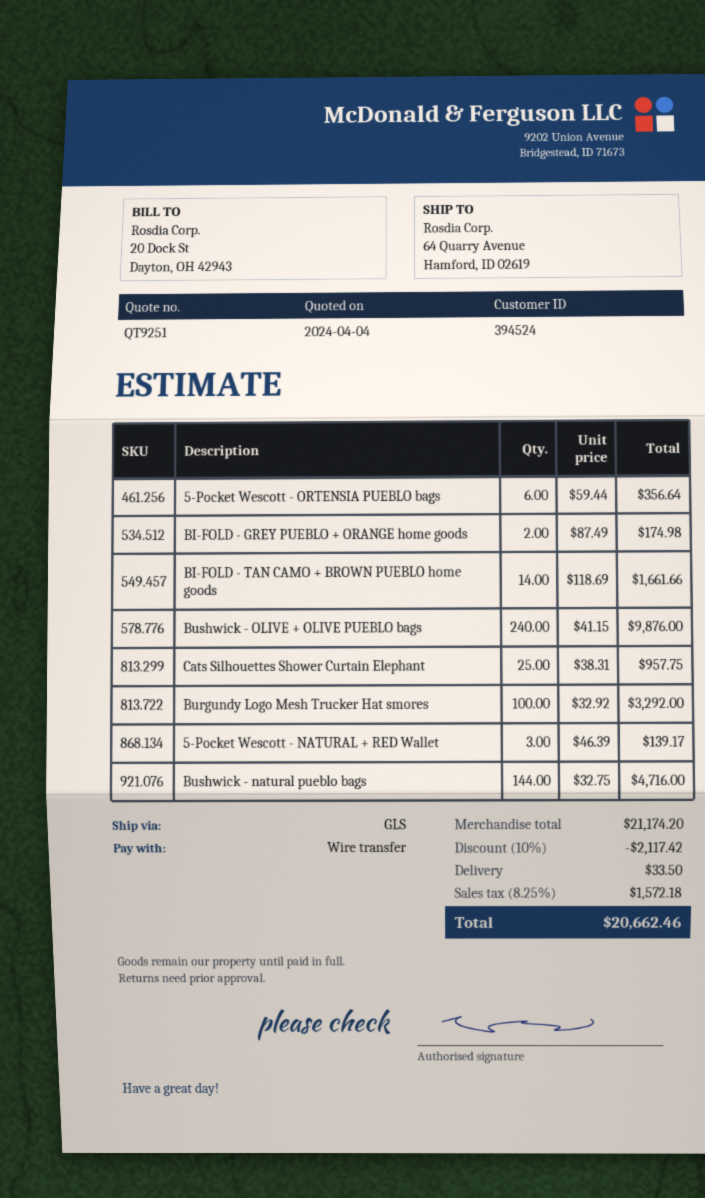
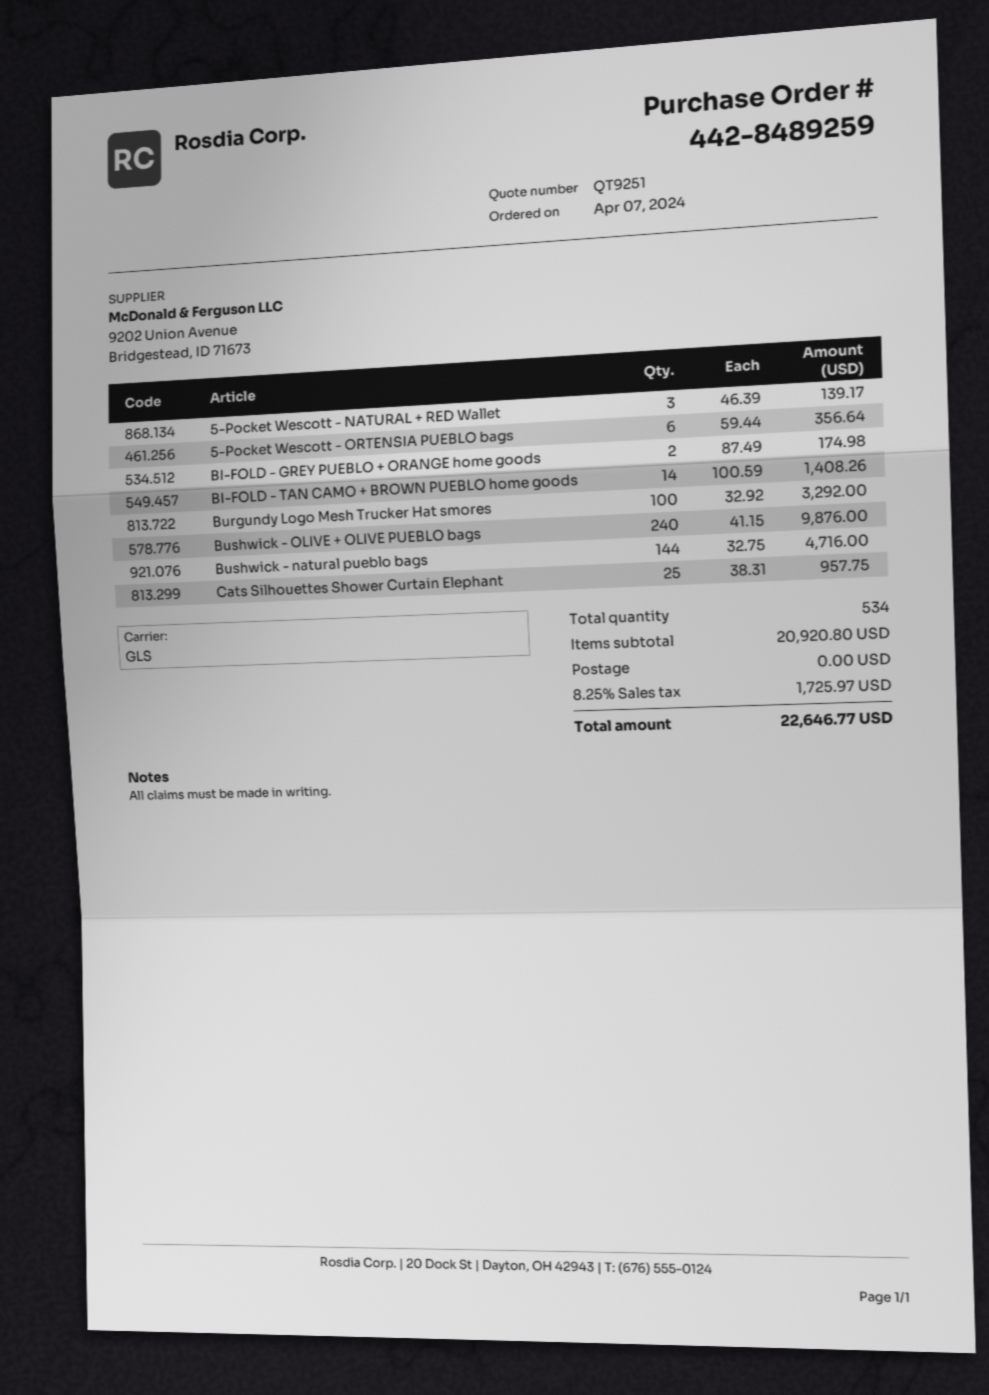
BI-FOLD - TAN CAMO + BROWN PUEBLO home goods: 14 x 118.69 = 1661.66 -> 14 x 100.59 = 1408.26
subtotal: 21174.20 -> 20920.80
discount: 10% = 2117.42 -> none
shipping: 33.50 -> 0.00
tax: 8.25% = 1572.18 -> 8.25% = 1725.97
total: 20662.46 -> 22646.77

